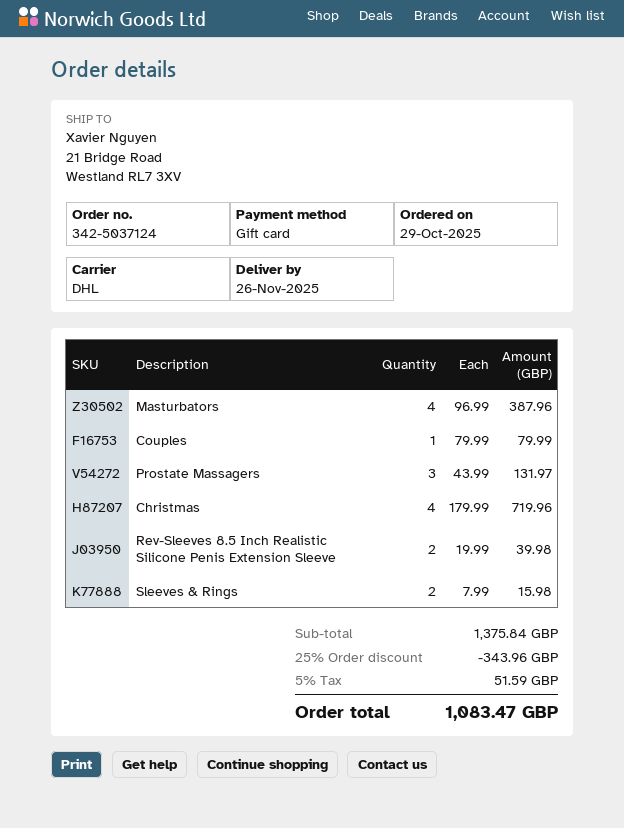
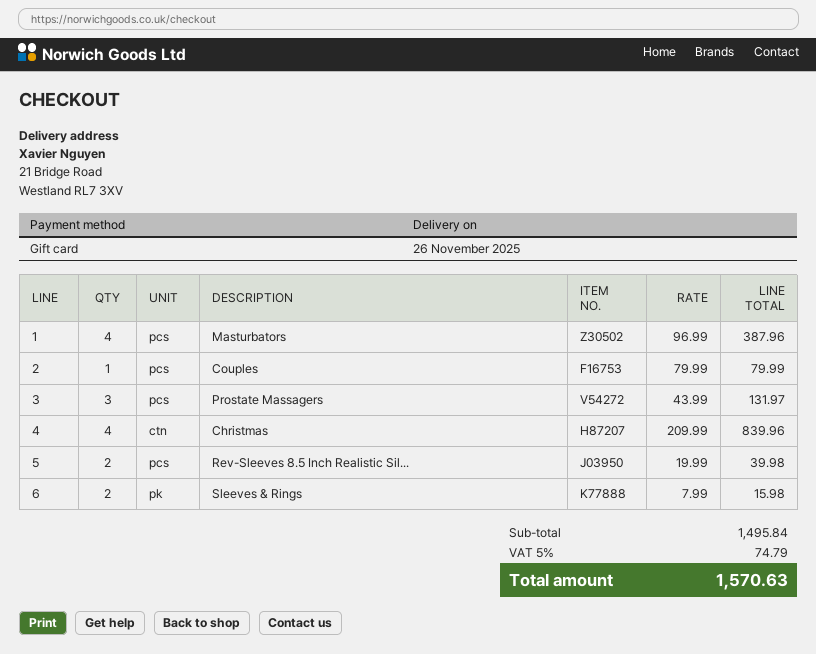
Christmas: 4 x 179.99 = 719.96 -> 4 x 209.99 = 839.96
subtotal: 1375.84 -> 1495.84
discount: 25% = 343.96 -> none
tax: 5% = 51.59 -> 5% = 74.79
total: 1083.47 -> 1570.63

